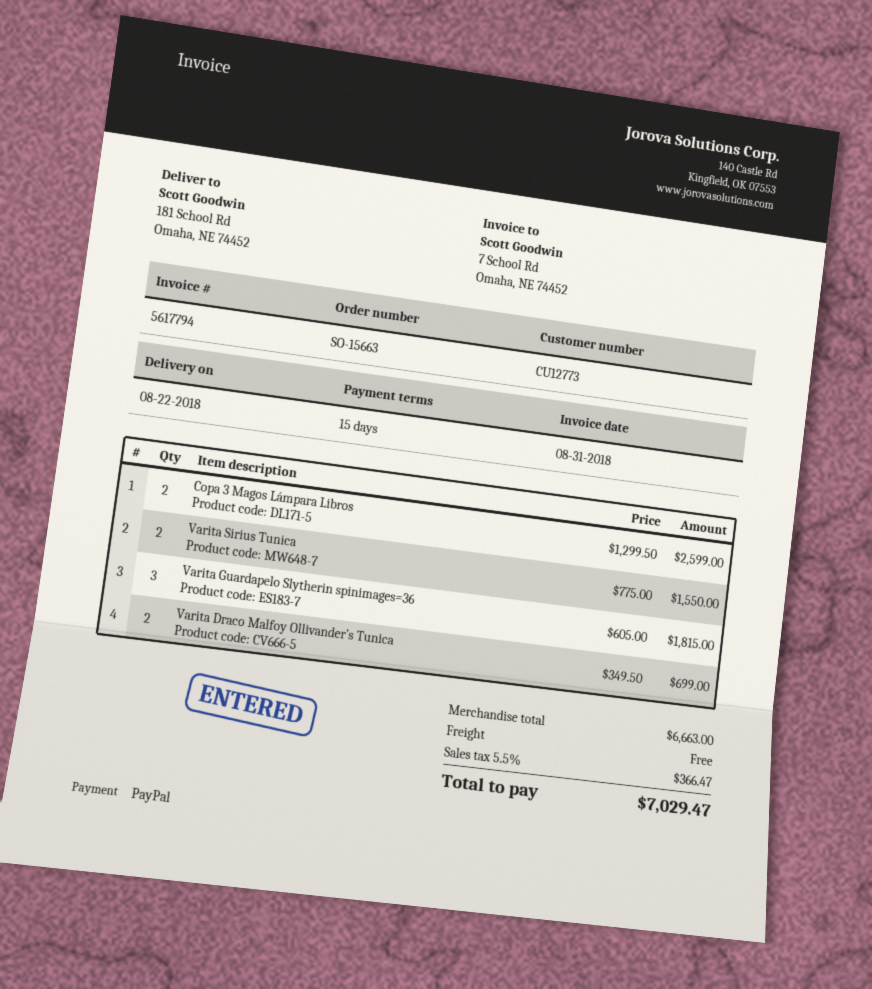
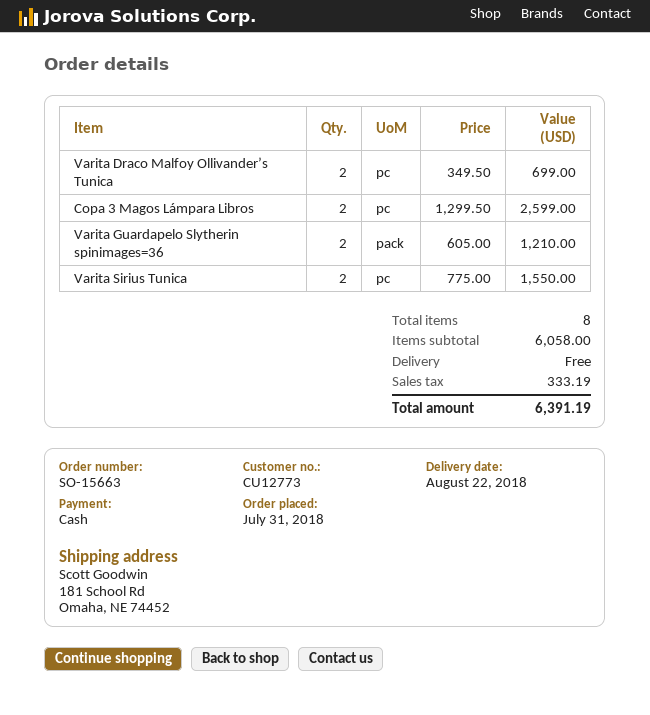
payment method: PayPal -> cash
Varita Guardapelo Slytherin spinimages=36: 3 x 605.00 = 1815.00 -> 2 x 605.00 = 1210.00
subtotal: 6663.00 -> 6058.00
tax: 366.47 -> 333.19
total: 7029.47 -> 6391.19

